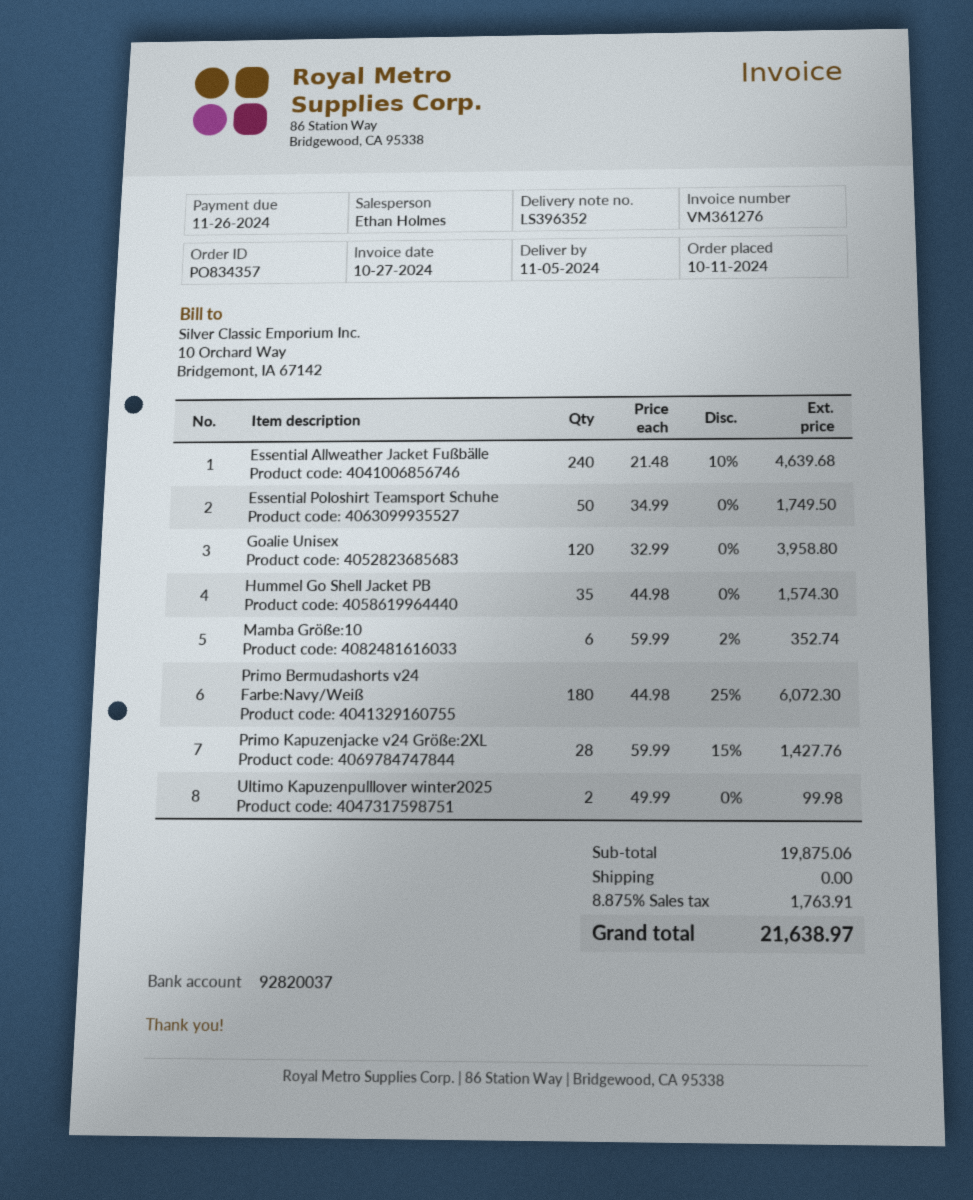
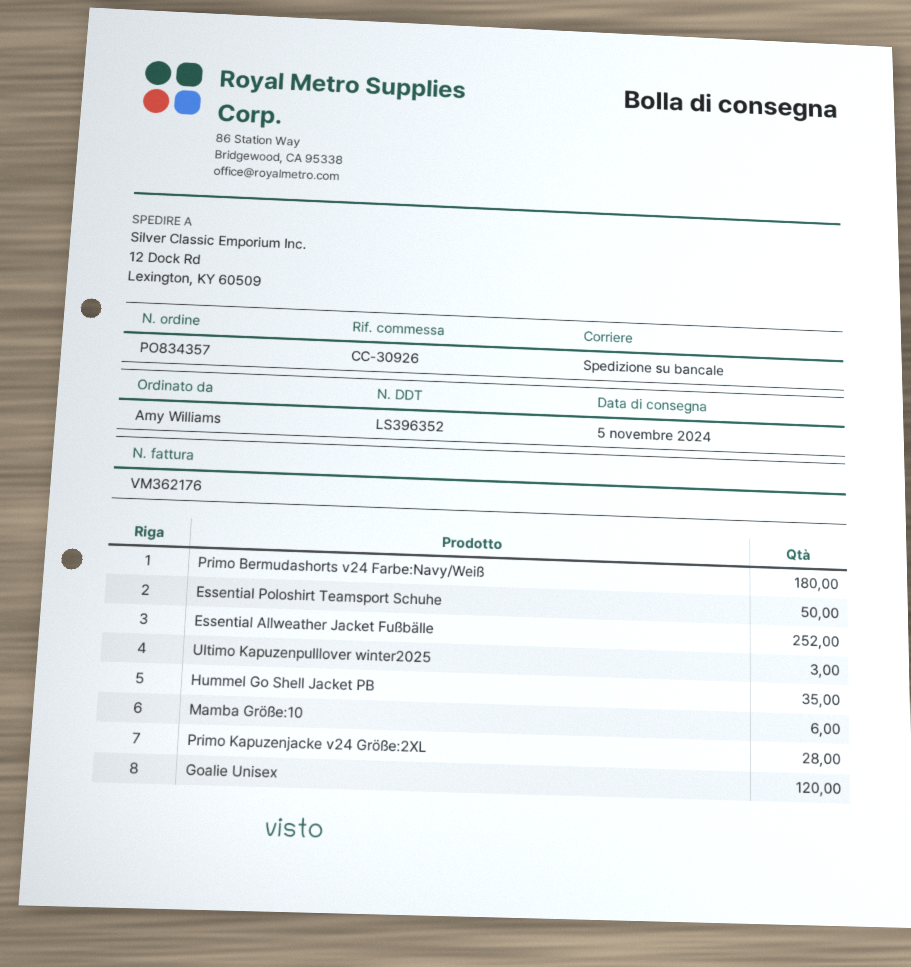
invoice number: VM361276 -> VM362176
Essential Allweather Jacket Fußbälle: 240 -> 252
Ultimo Kapuzenpulllover winter2025: 2 -> 3

